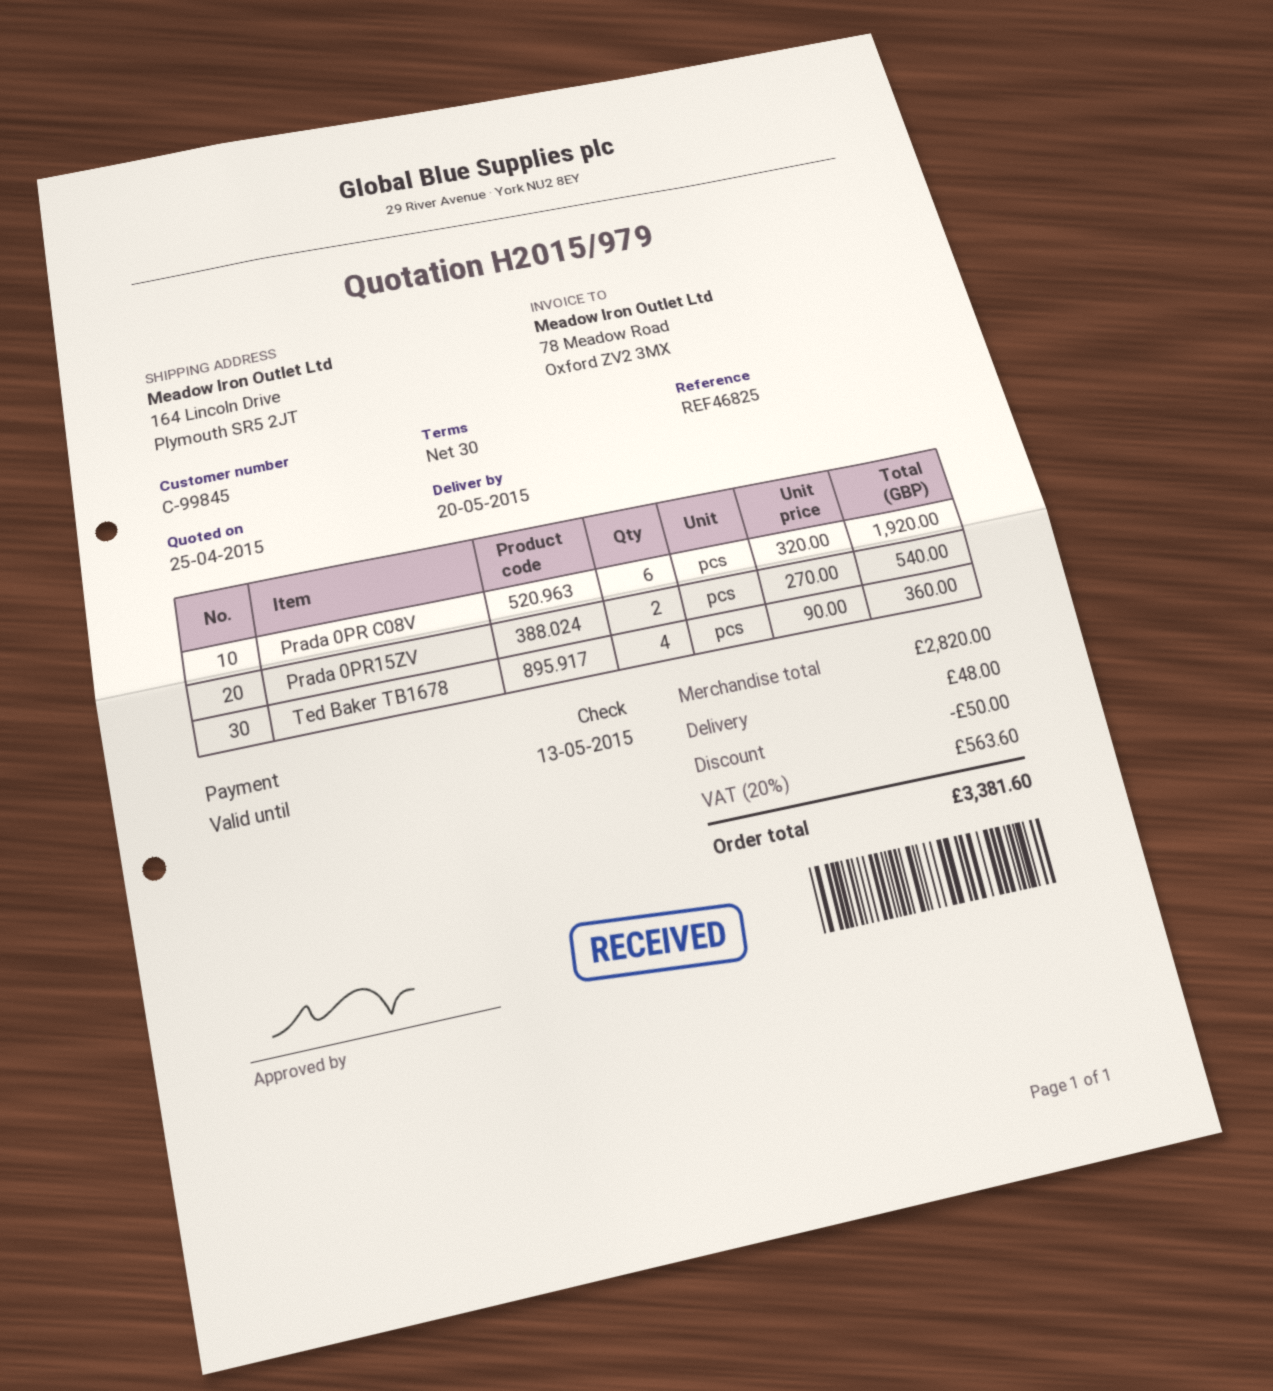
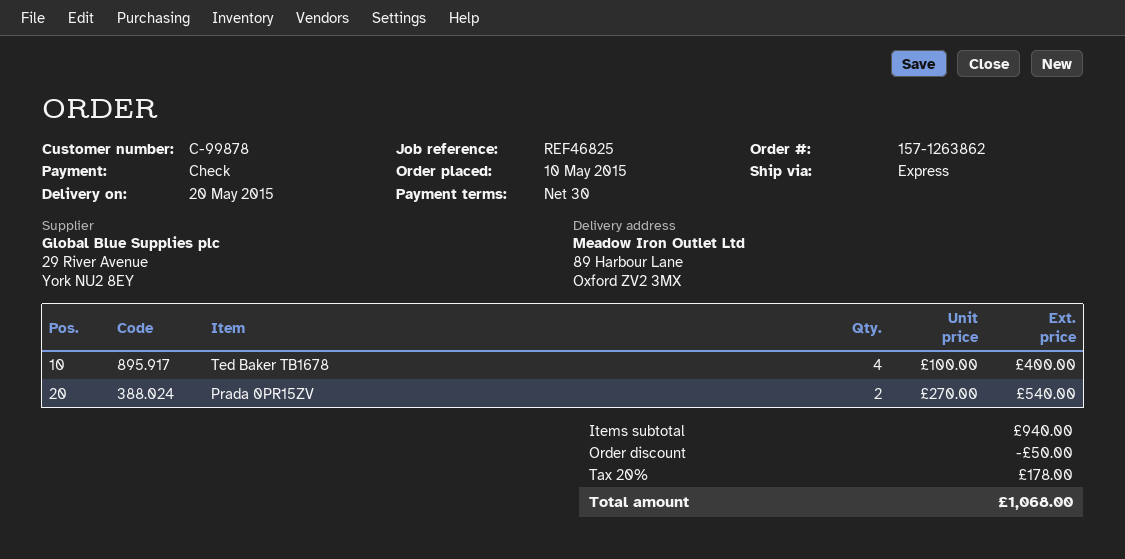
customer number: C-99845 -> C-99878
ship to: 164 Lincoln Drive, Plymouth SR5 2JT -> 89 Harbour Lane, Oxford ZV2 3MX
Prada 0PR C08V: 6 x 320.00 = 1920.00 -> none
Ted Baker TB1678: 4 x 90.00 = 360.00 -> 4 x 100.00 = 400.00
subtotal: 2820.00 -> 940.00
shipping: 48.00 -> none
tax: 20% = 563.60 -> 20% = 178.00
total: 3381.60 -> 1068.00

